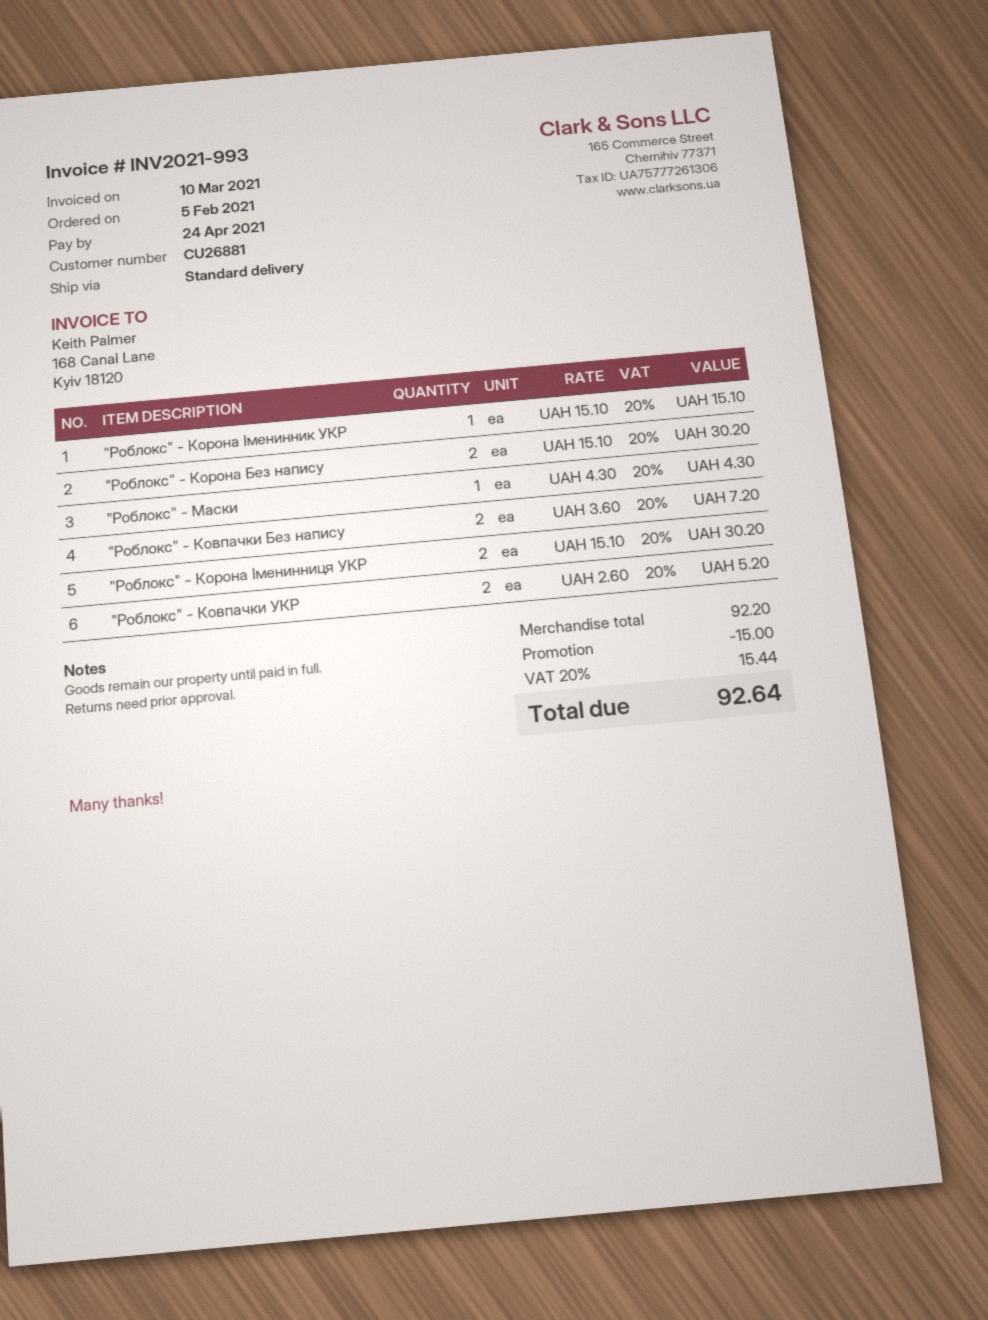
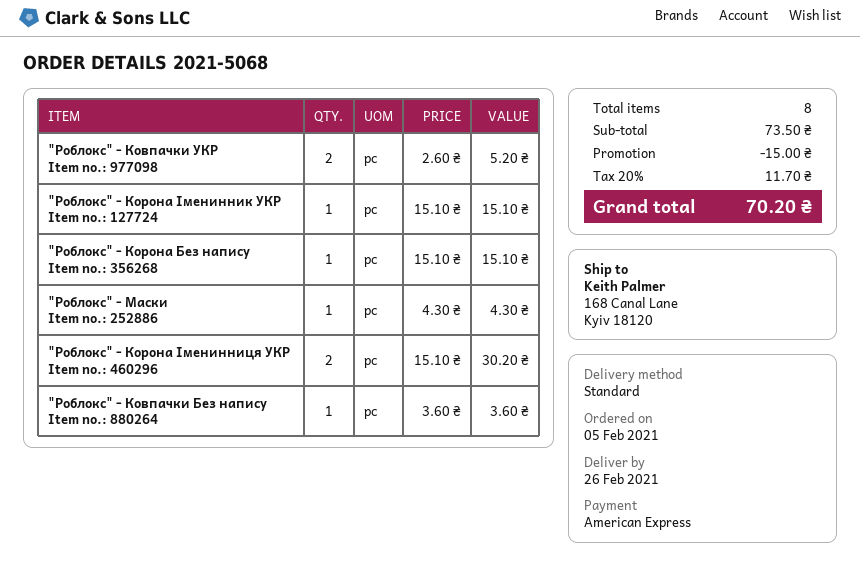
"Роблокс" - Корона Без напису: 2 x 15.10 = 30.20 -> 1 x 15.10 = 15.10
"Роблокс" - Ковпачки Без напису: 2 x 3.60 = 7.20 -> 1 x 3.60 = 3.60
subtotal: 92.20 -> 73.50
tax: 20% = 15.44 -> 20% = 11.70
total: 92.64 -> 70.20

